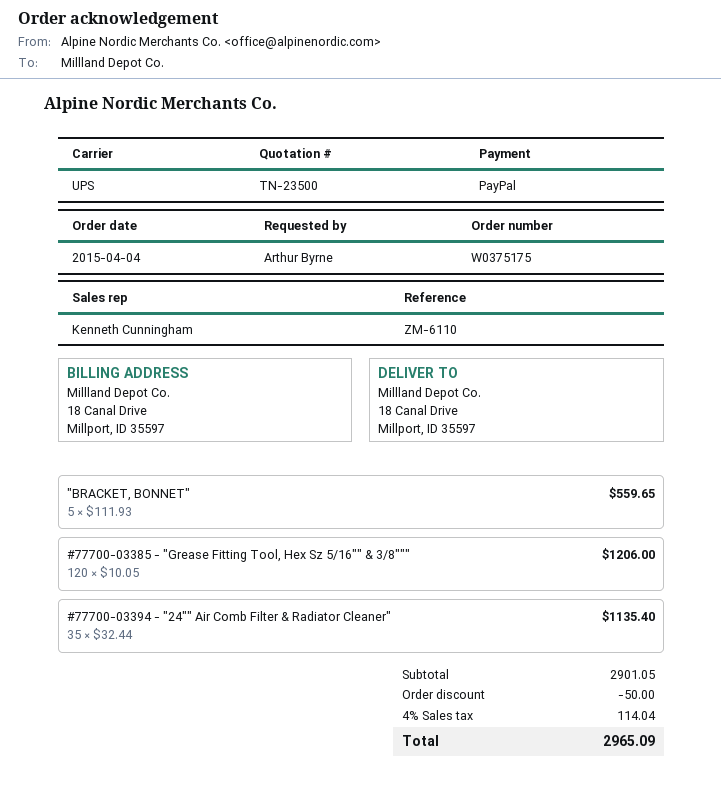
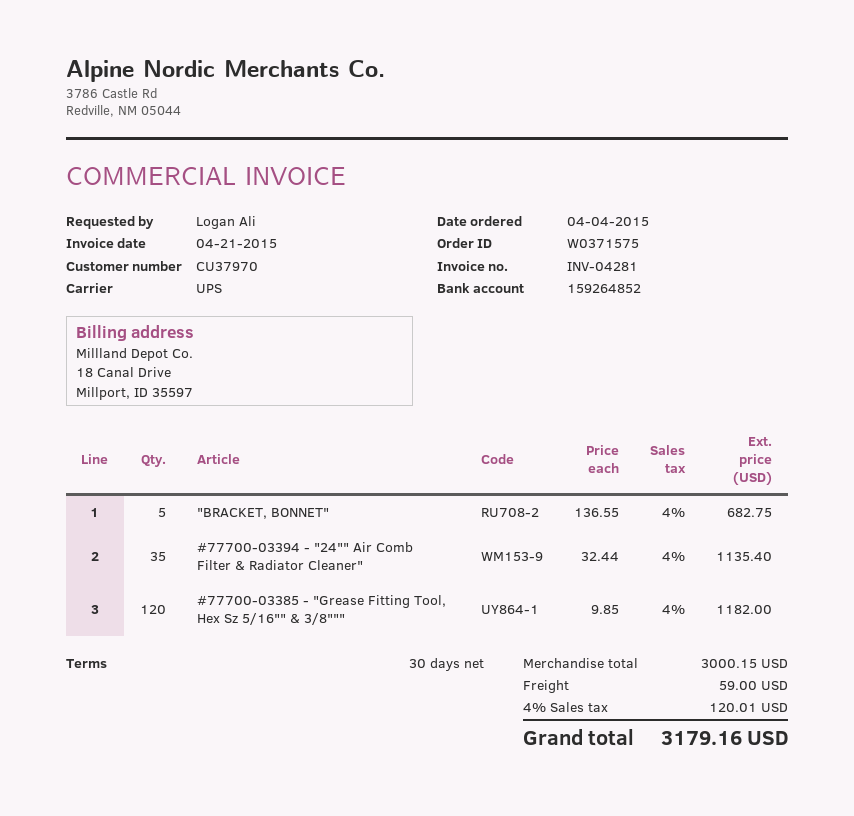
order number: W0375175 -> W0371575
ordered by: Arthur Byrne -> Logan Ali
"BRACKET, BONNET": 5 x 111.93 = 559.65 -> 5 x 136.55 = 682.75
#77700-03385 - "Grease Fitting Tool, Hex Sz 5/16"" & 3/8""": 120 x 10.05 = 1206.00 -> 120 x 9.85 = 1182.00
subtotal: 2901.05 -> 3000.15
discount: 50.00 -> none
shipping: none -> 59.00
tax: 4% = 114.04 -> 4% = 120.01
total: 2965.09 -> 3179.16

